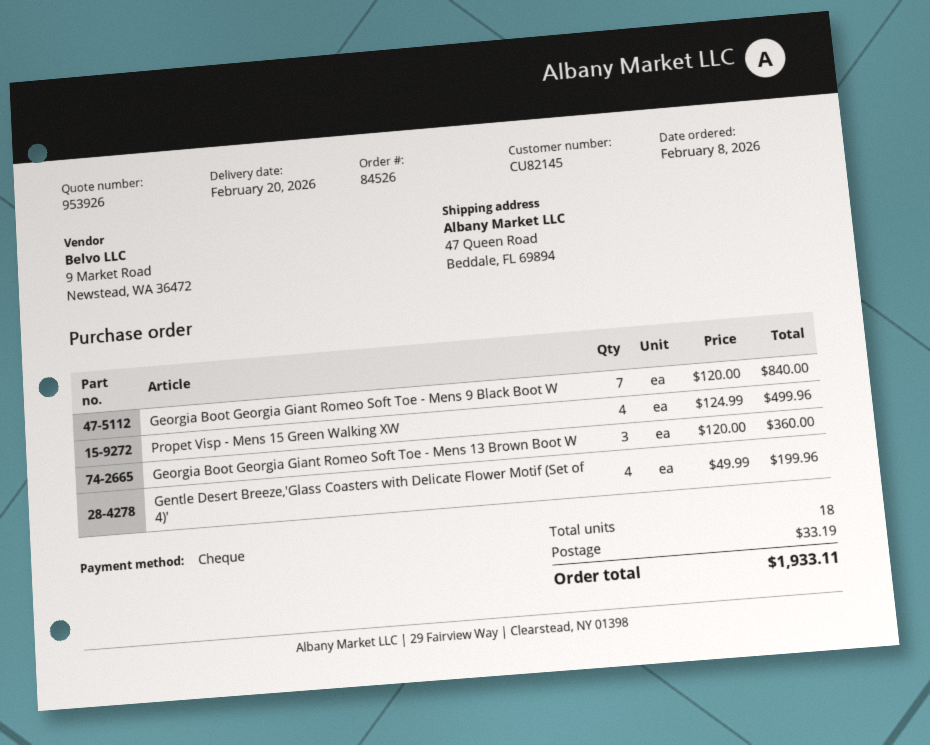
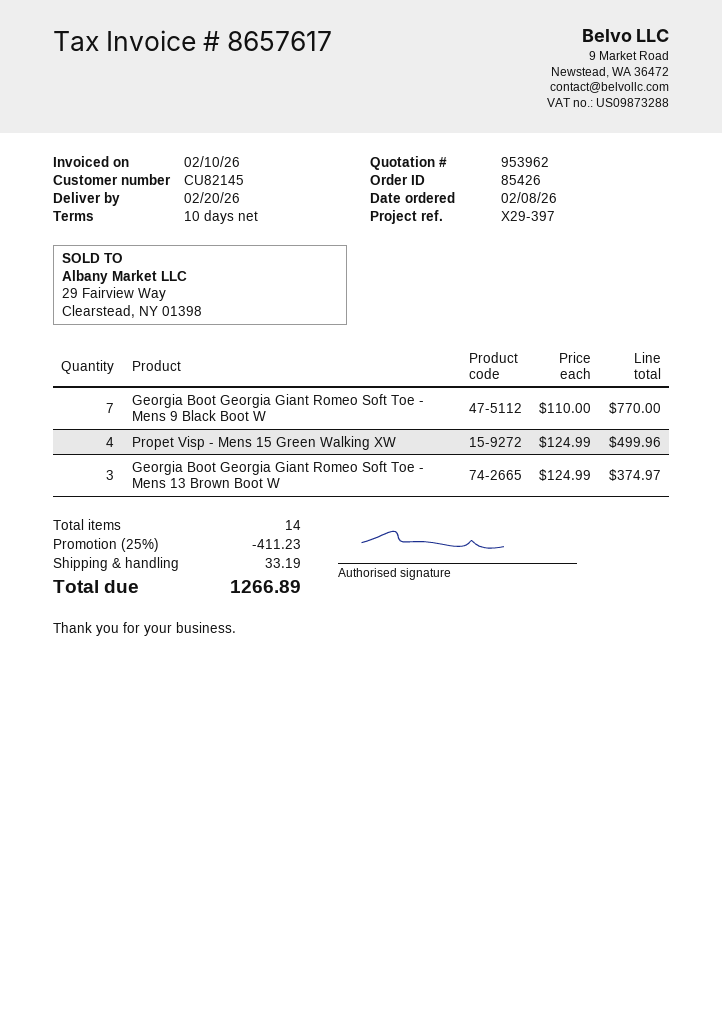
quote number: 953926 -> 953962
order number: 84526 -> 85426
Georgia Boot Georgia Giant Romeo Soft Toe - Mens 9 Black Boot W: 7 x 120.00 = 840.00 -> 7 x 110.00 = 770.00
Georgia Boot Georgia Giant Romeo Soft Toe - Mens 13 Brown Boot W: 3 x 120.00 = 360.00 -> 3 x 124.99 = 374.97
Gentle Desert Breeze,'Glass Coasters with Delicate Flower Motif (Set of 4)': 4 x 49.99 = 199.96 -> none
total quantity: 18 -> 14
discount: none -> 25% = 411.23
total: 1933.11 -> 1266.89

